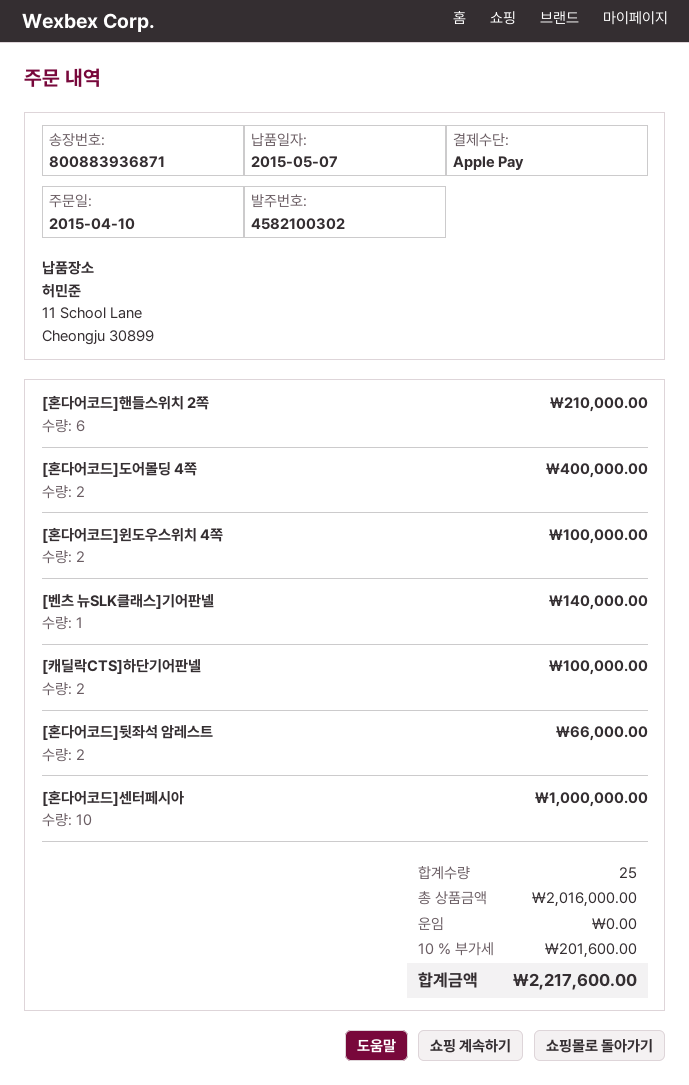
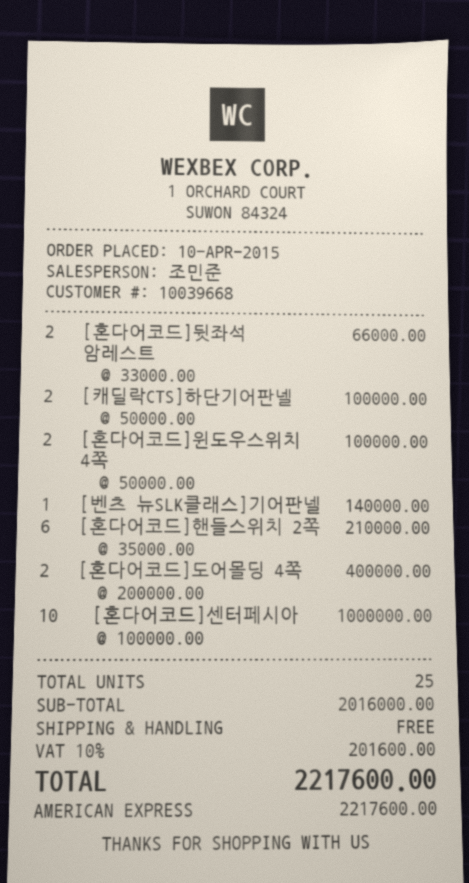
payment method: Apple Pay -> American Express

